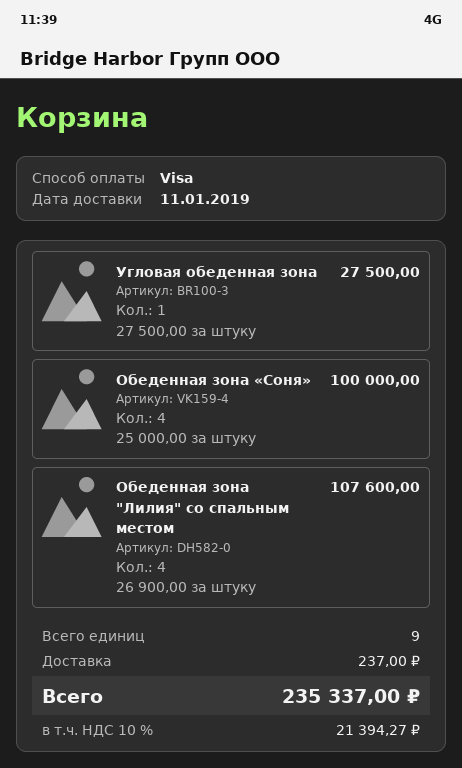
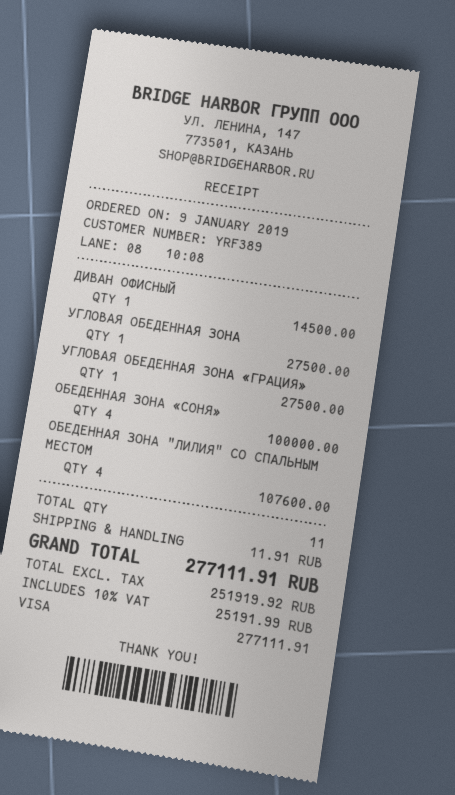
ДИВАН ОФИСНЫЙ: none -> 1 for 14500.00
УГЛОВАЯ ОБЕДЕННАЯ ЗОНА «ГРАЦИЯ»: none -> 1 for 27500.00
total quantity: 9 -> 11
shipping: 237.00 -> 11.91
tax: 10% = 21394.27 -> 10% = 25191.99
total: 235337.00 -> 277111.91

